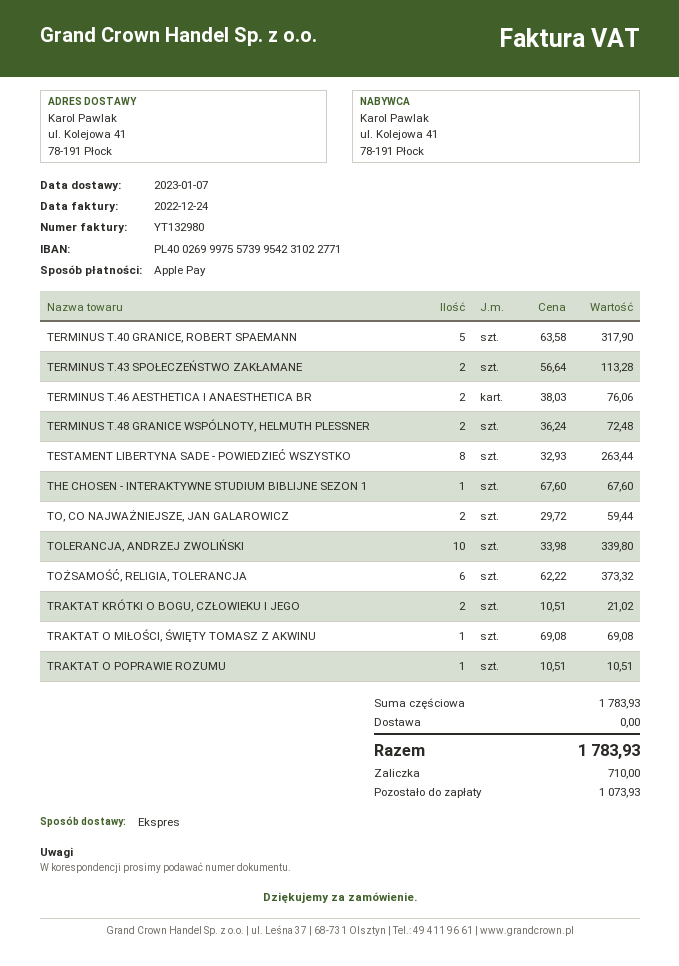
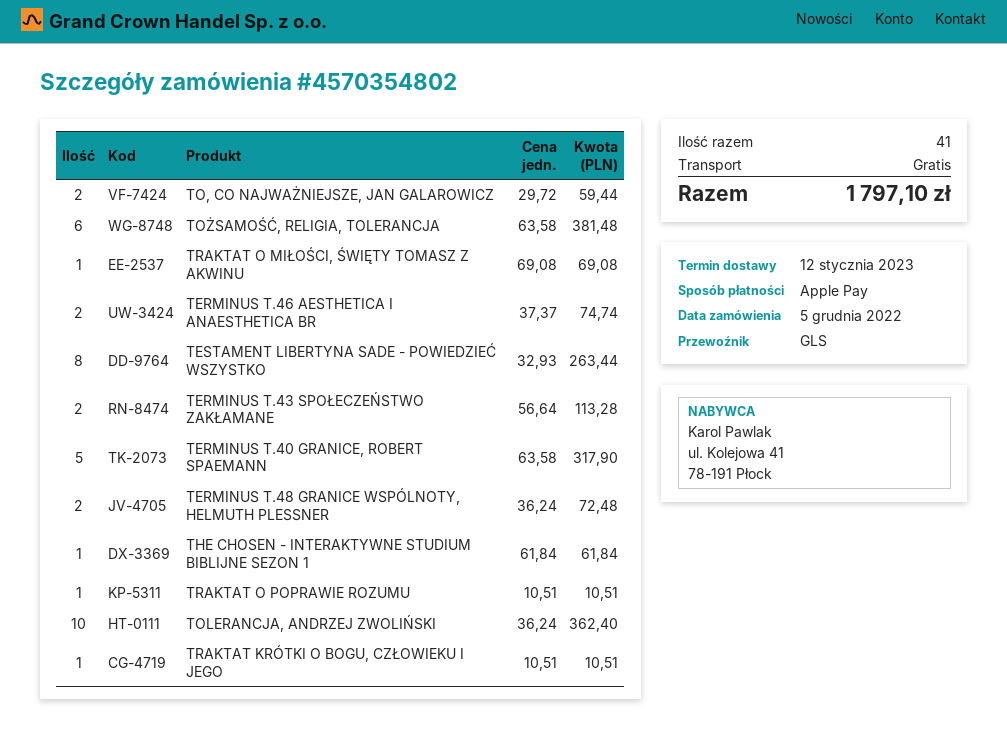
delivery date: 2023-01-07 -> 2023-01-12
shipping method: express -> GLS
TERMINUS T.46 AESTHETICA I ANAESTHETICA BR: 2 x 38.03 = 76.06 -> 2 x 37.37 = 74.74
THE CHOSEN - INTERAKTYWNE STUDIUM BIBLIJNE SEZON 1: 1 x 67.60 = 67.60 -> 1 x 61.84 = 61.84
TOLERANCJA, ANDRZEJ ZWOLIŃSKI: 10 x 33.98 = 339.80 -> 10 x 36.24 = 362.40
TOŻSAMOŚĆ, RELIGIA, TOLERANCJA: 6 x 62.22 = 373.32 -> 6 x 63.58 = 381.48
TRAKTAT KRÓTKI O BOGU, CZŁOWIEKU I JEGO: 2 x 10.51 = 21.02 -> 1 x 10.51 = 10.51
total: 1783.93 -> 1797.10

